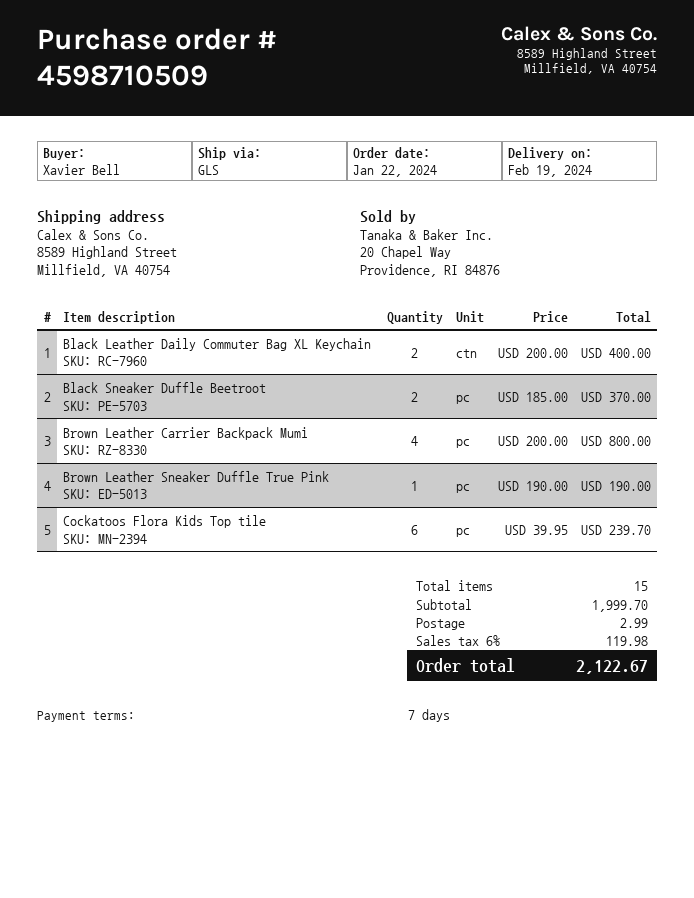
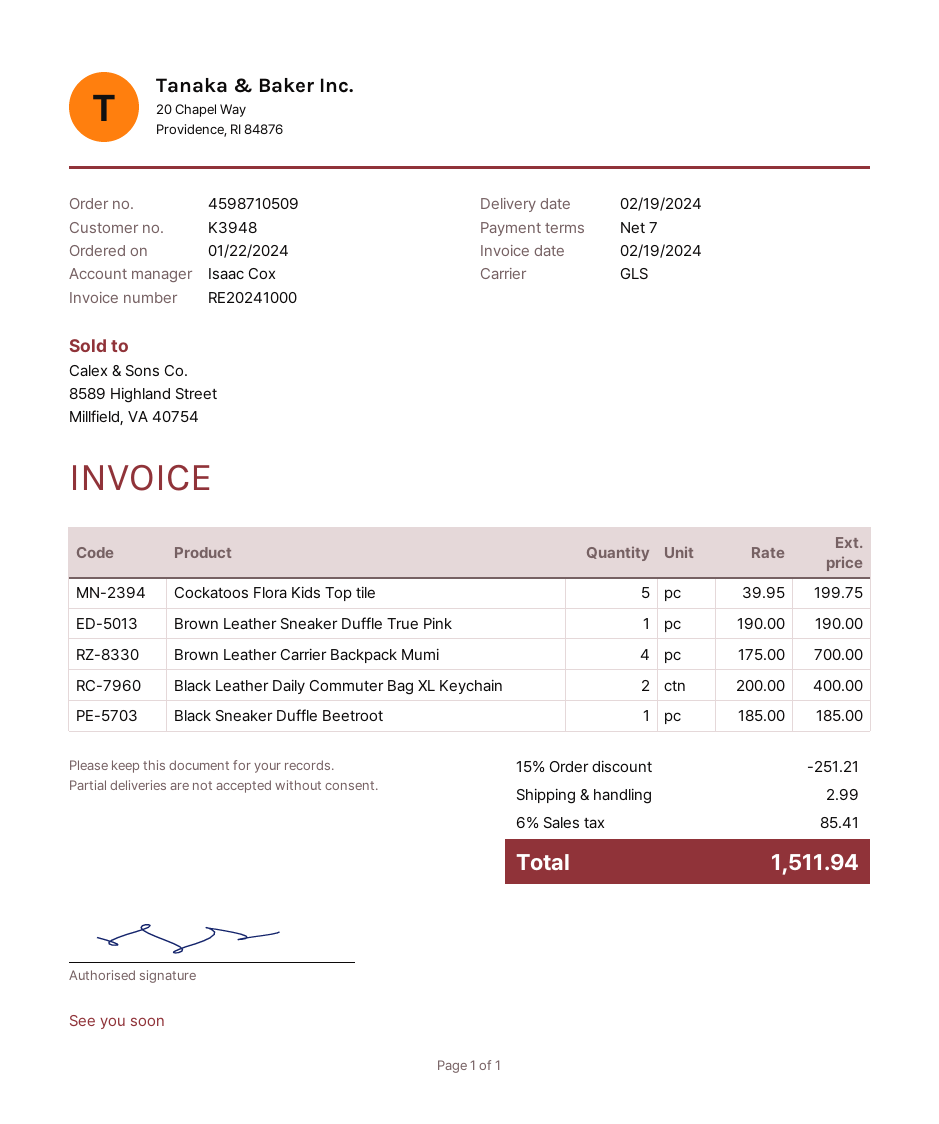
Black Sneaker Duffle Beetroot: 2 x 185.00 = 370.00 -> 1 x 185.00 = 185.00
Brown Leather Carrier Backpack Mumi: 4 x 200.00 = 800.00 -> 4 x 175.00 = 700.00
Cockatoos Flora Kids Top tile: 6 x 39.95 = 239.70 -> 5 x 39.95 = 199.75
discount: none -> 15% = 251.21
tax: 6% = 119.98 -> 6% = 85.41
total: 2122.67 -> 1511.94

